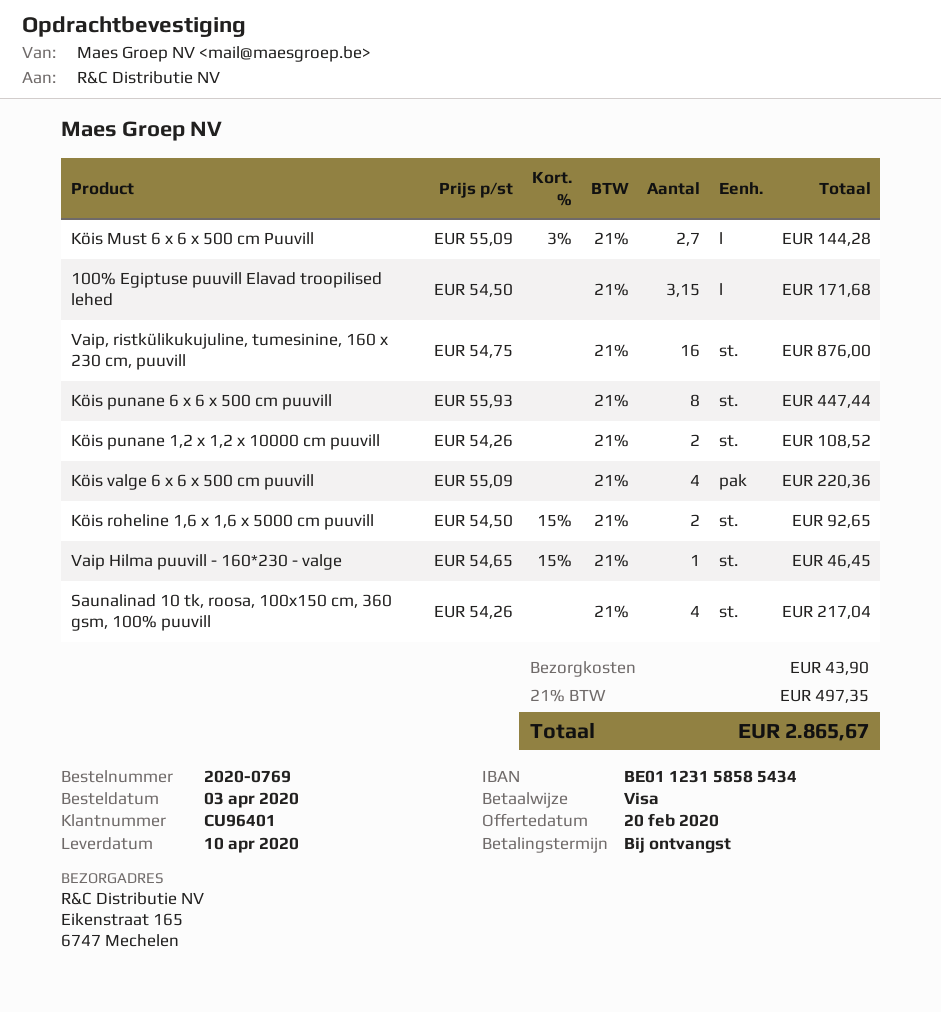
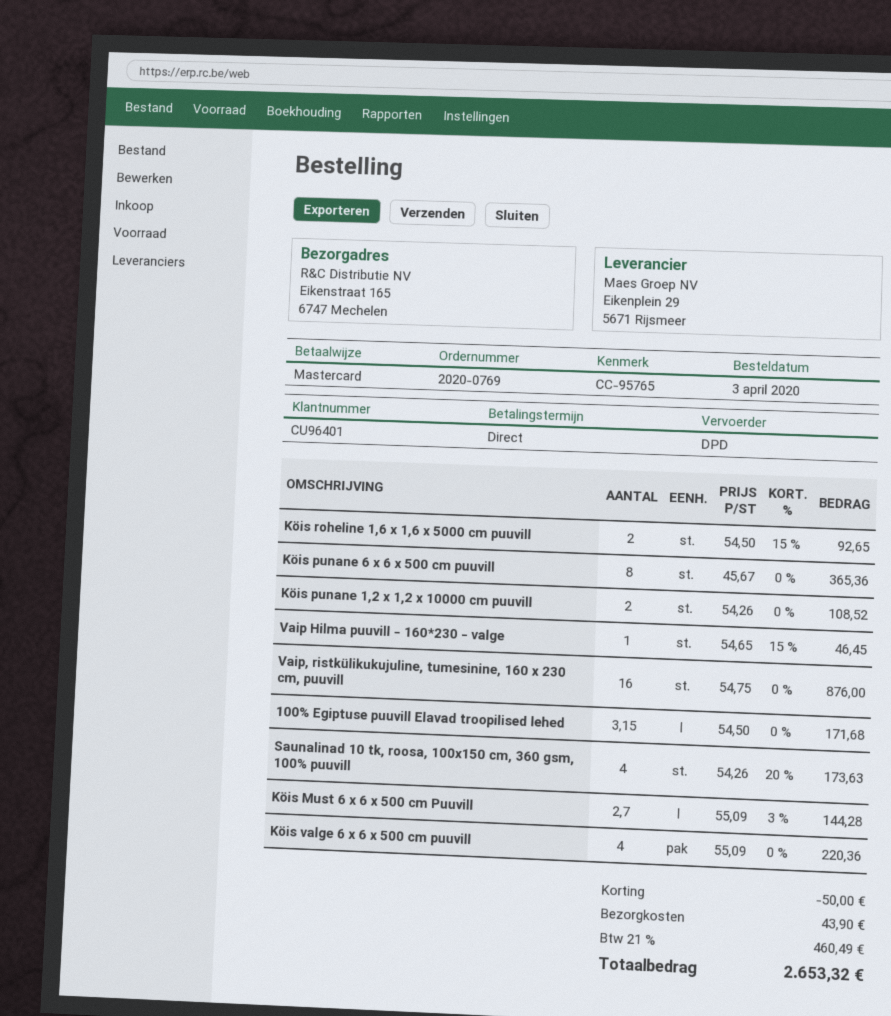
payment method: Visa -> Mastercard
Köis punane 6 x 6 x 500 cm puuvill: 8 x 55.93 = 447.44 -> 8 x 45.67 = 365.36
Saunalinad 10 tk, roosa, 100x150 cm, 360 gsm, 100% puuvill: 4 x 54.26 = 217.04 -> 4 x 54.26 - 20% = 173.63
discount: none -> 50.00
tax: 21% = 497.35 -> 21% = 460.49
total: 2865.67 -> 2653.32

